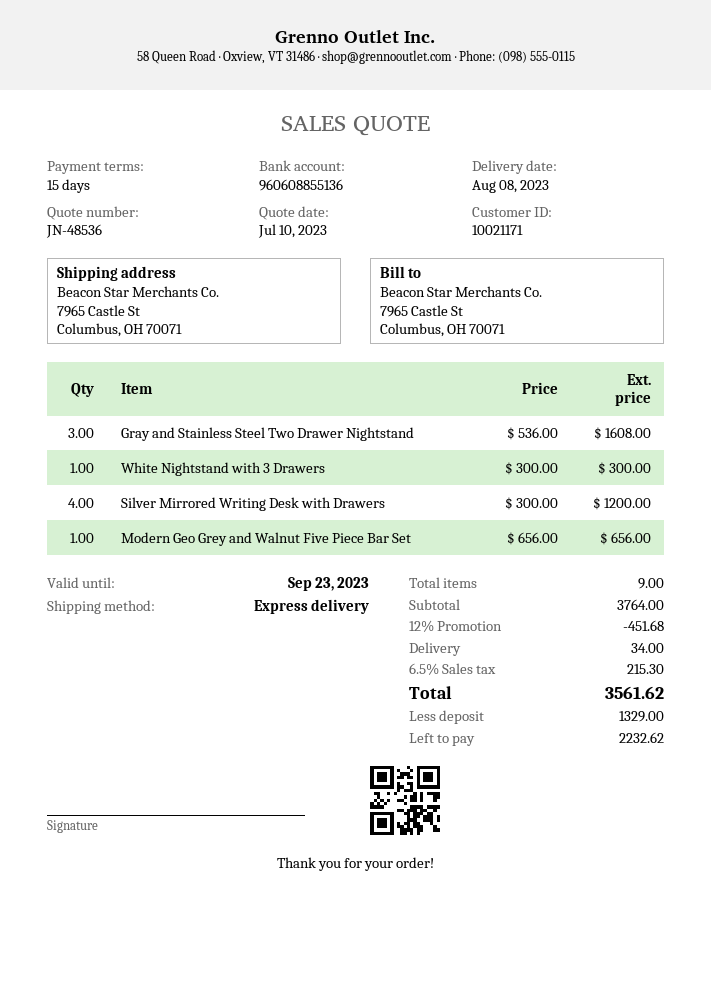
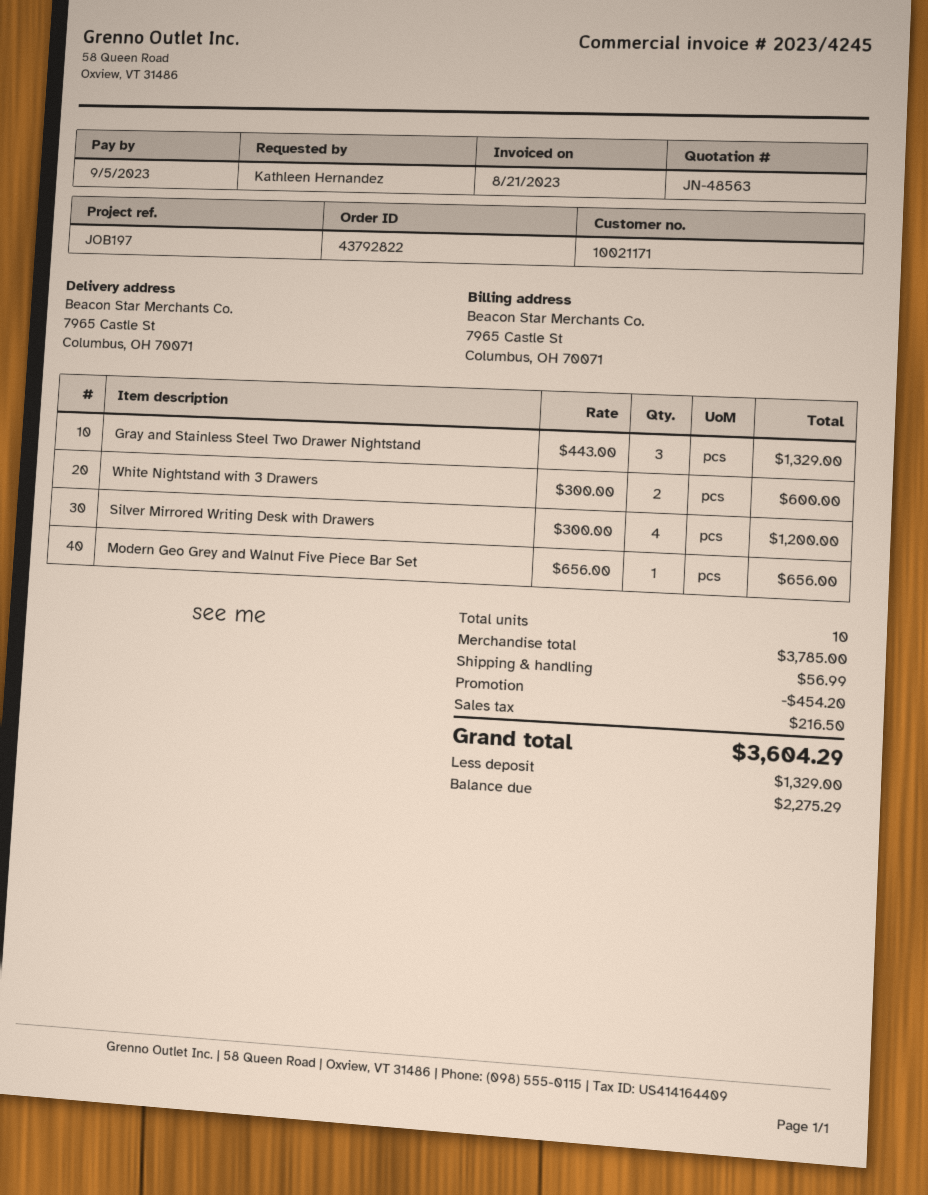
quote number: JN-48536 -> JN-48563
Gray and Stainless Steel Two Drawer Nightstand: 3 x 536.00 = 1608.00 -> 3 x 443.00 = 1329.00
White Nightstand with 3 Drawers: 1 x 300.00 = 300.00 -> 2 x 300.00 = 600.00
total quantity: 9 -> 10
subtotal: 3764.00 -> 3785.00
discount: 451.68 -> 454.20
shipping: 34.00 -> 56.99
tax: 215.30 -> 216.50
total: 3561.62 -> 3604.29
balance: 2232.62 -> 2275.29

